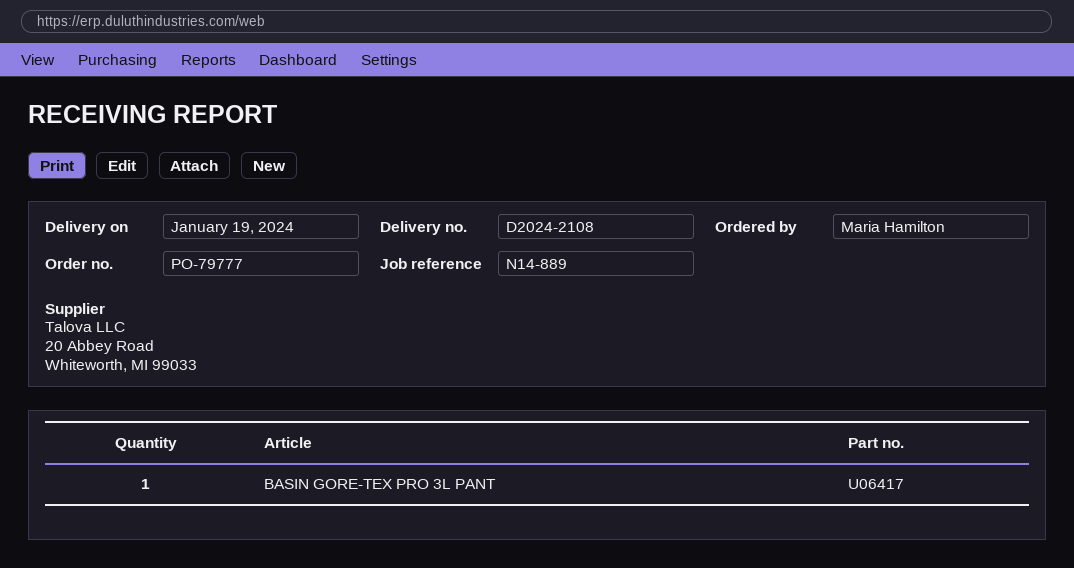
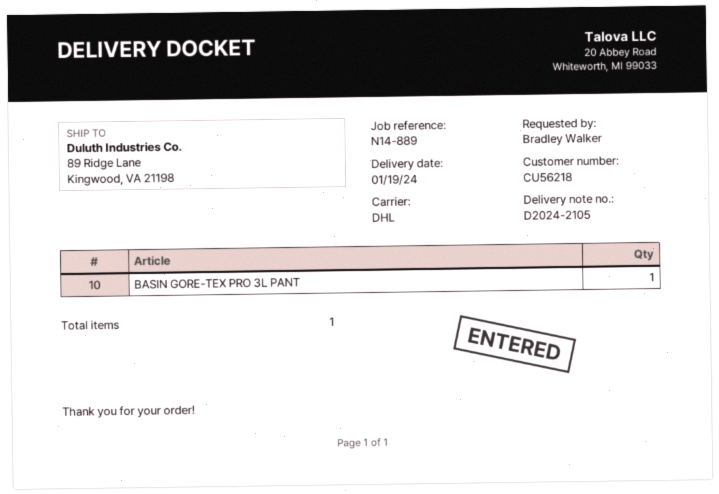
delivery note number: D2024-2108 -> D2024-2105
ordered by: Maria Hamilton -> Bradley Walker

